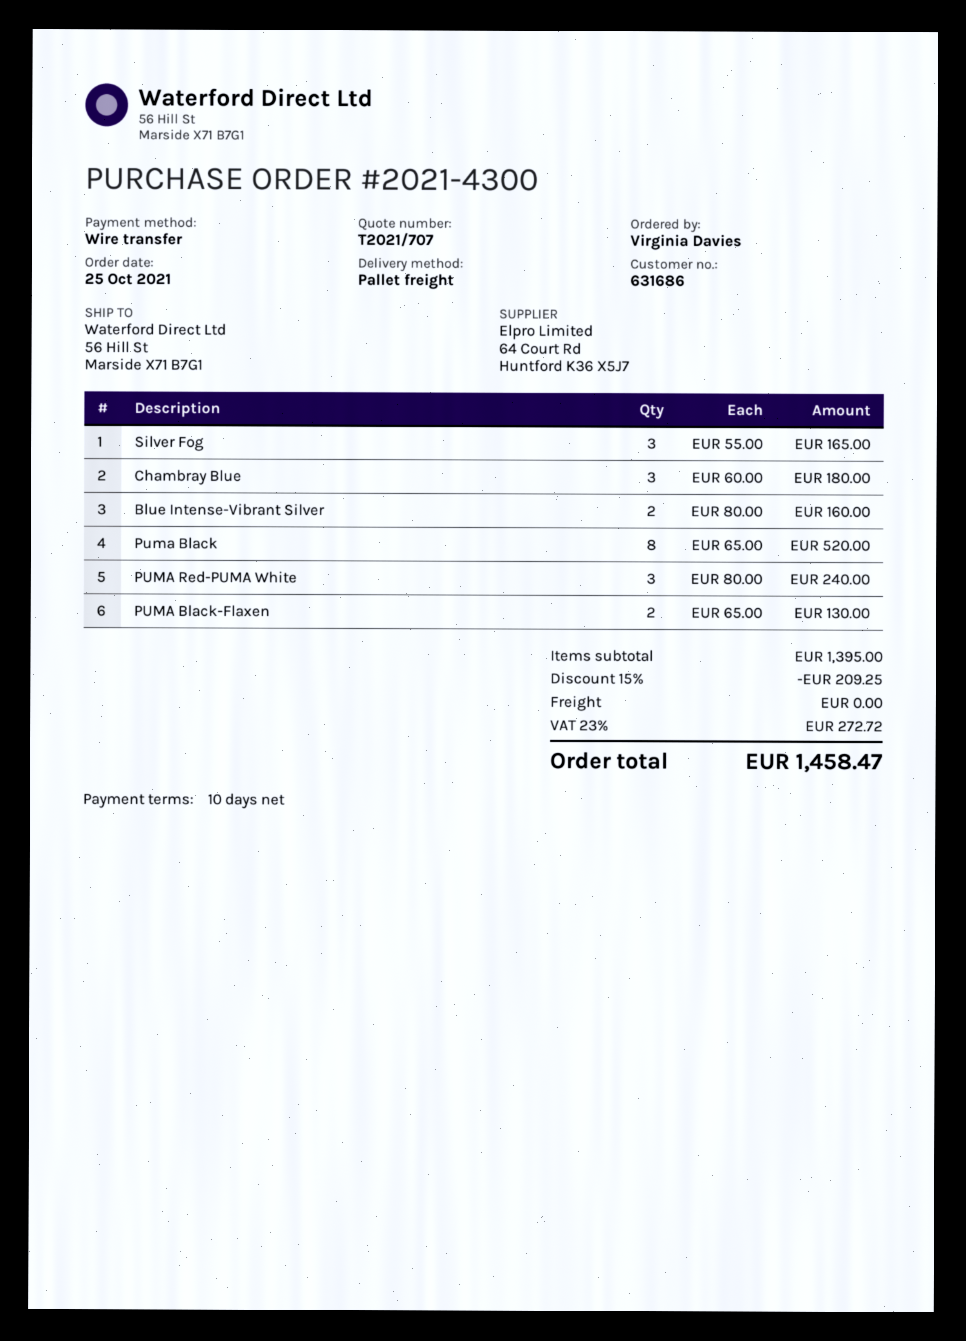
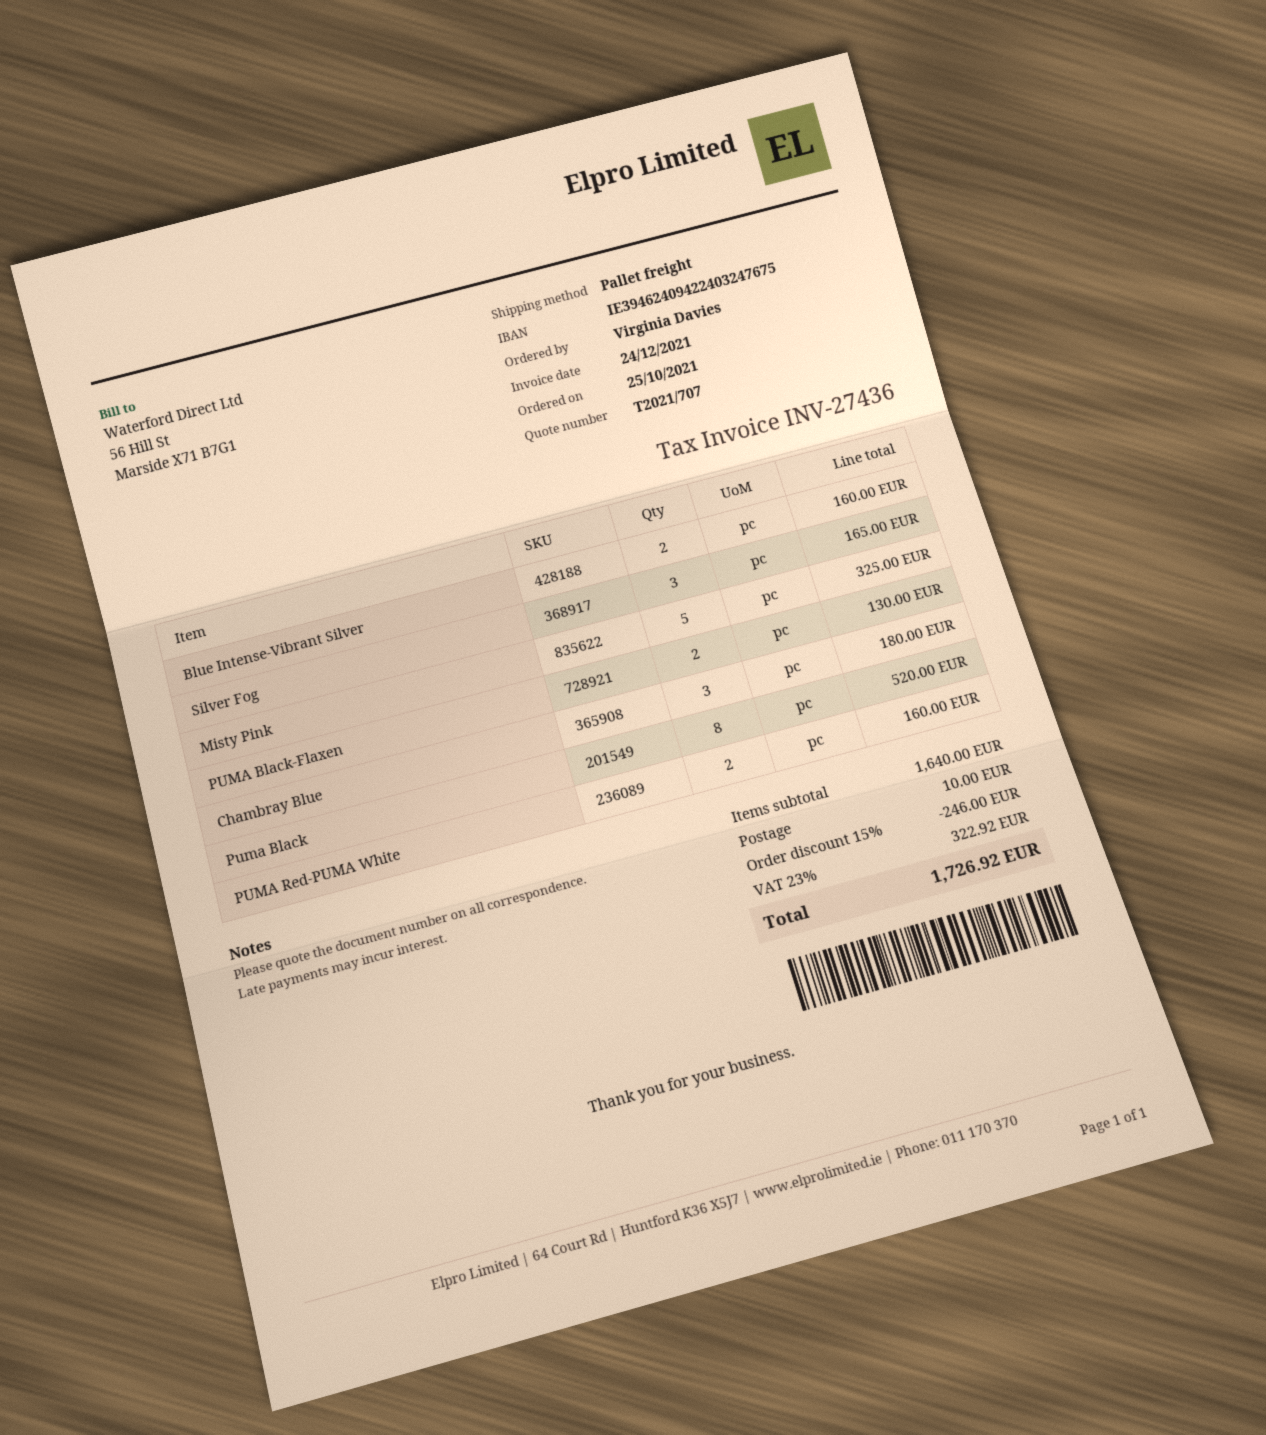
PUMA Red-PUMA White: 3 for 240.00 -> 2 for 160.00
Misty Pink: none -> 5 for 325.00
subtotal: 1395.00 -> 1640.00
discount: 15% = 209.25 -> 15% = 246.00
shipping: 0.00 -> 10.00
tax: 23% = 272.72 -> 23% = 322.92
total: 1458.47 -> 1726.92

